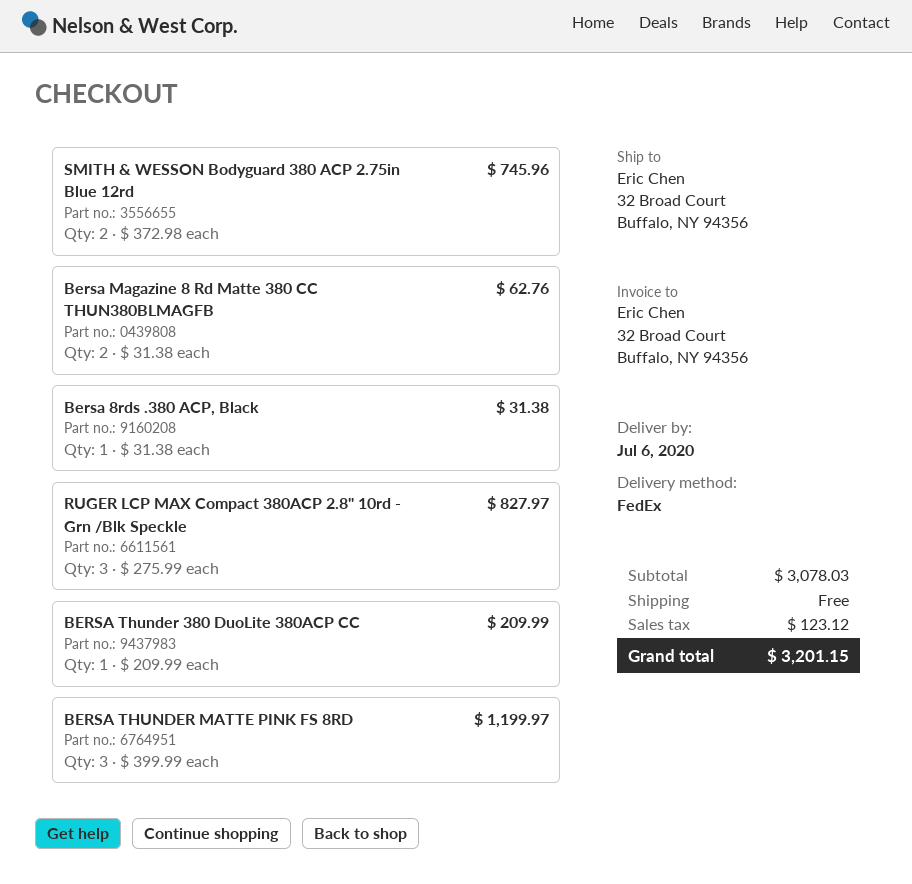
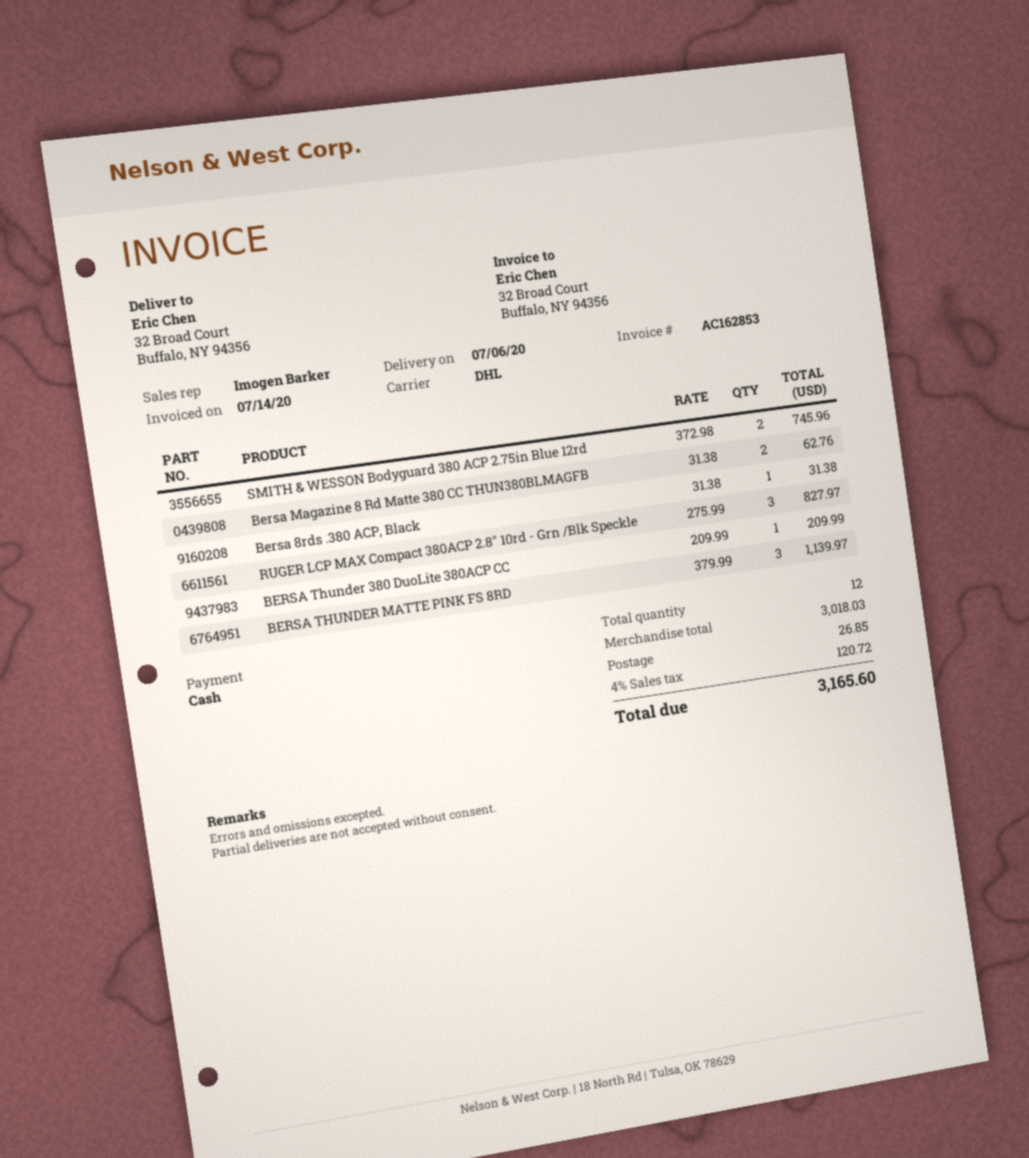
shipping method: FedEx -> DHL
BERSA THUNDER MATTE PINK FS 8RD: 3 x 399.99 = 1199.97 -> 3 x 379.99 = 1139.97
subtotal: 3078.03 -> 3018.03
shipping: 0.00 -> 26.85
tax: 123.12 -> 120.72
total: 3201.15 -> 3165.60

